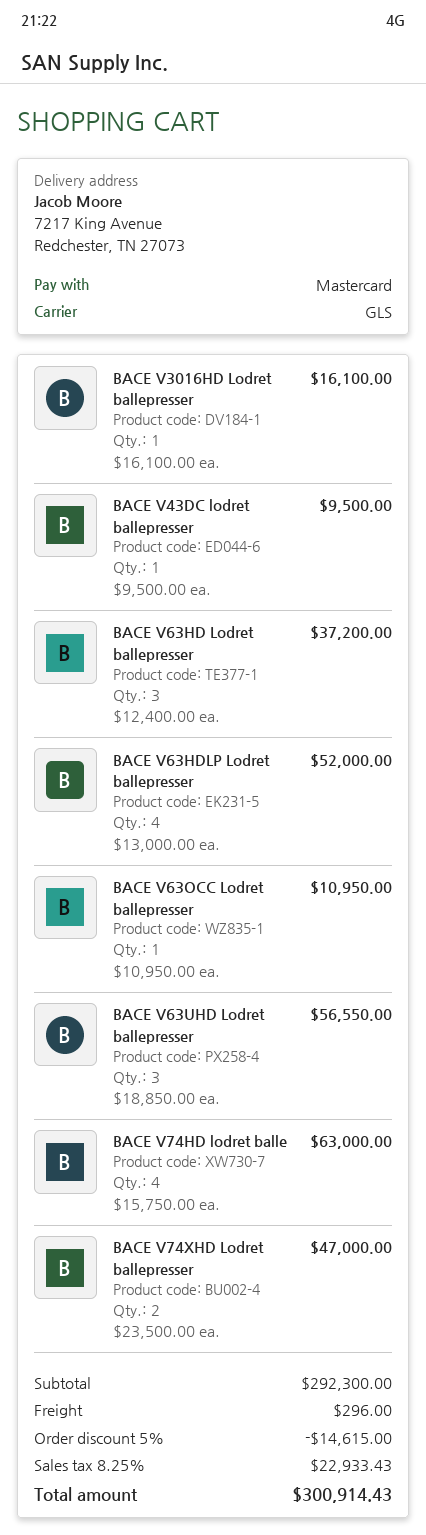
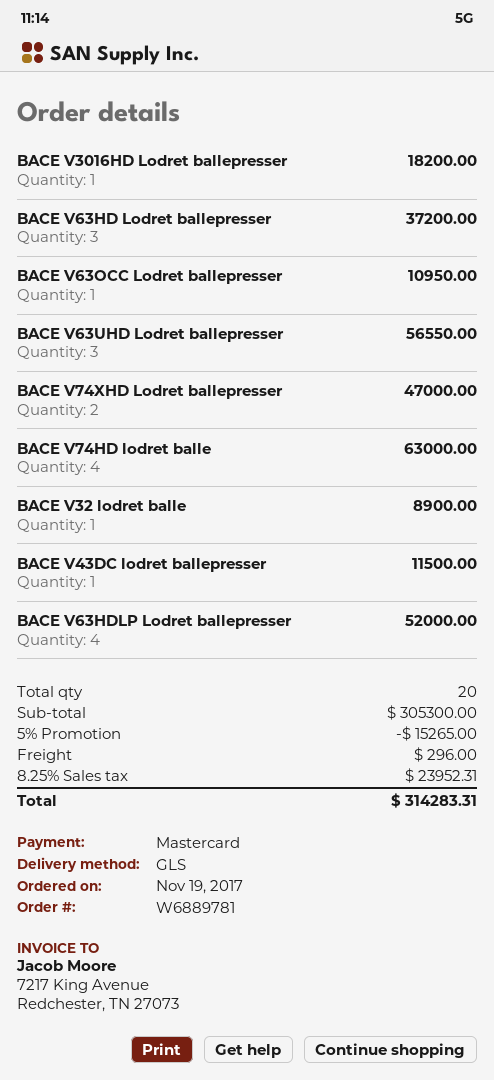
BACE V3016HD Lodret ballepresser: 1 for 16100.00 -> 1 for 18200.00
BACE V43DC lodret ballepresser: 1 for 9500.00 -> 1 for 11500.00
BACE V32 lodret balle: none -> 1 for 8900.00
subtotal: 292300.00 -> 305300.00
discount: 5% = 14615.00 -> 5% = 15265.00
tax: 8.25% = 22933.43 -> 8.25% = 23952.31
total: 300914.43 -> 314283.31

